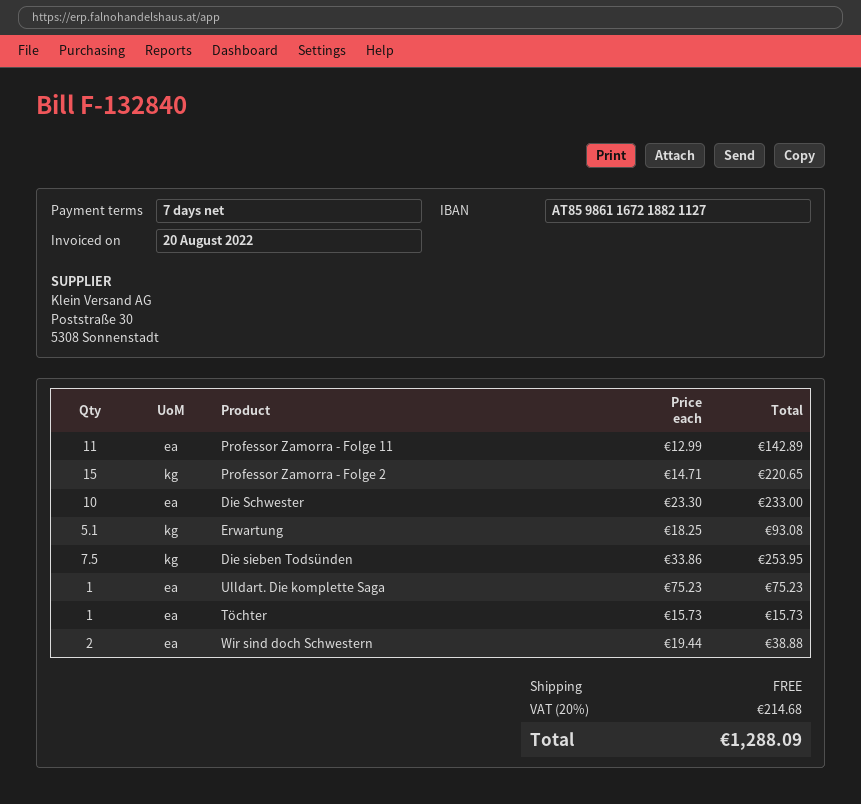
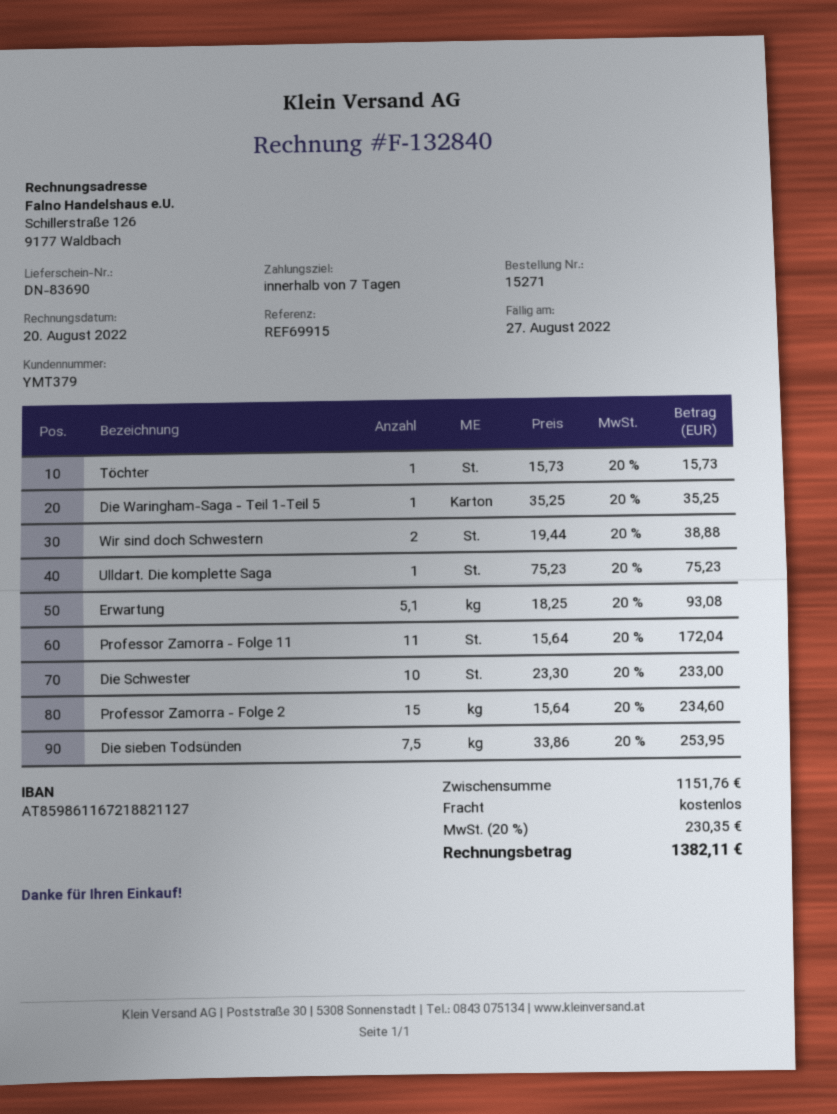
Professor Zamorra - Folge 11: 11 x 12.99 = 142.89 -> 11 x 15.64 = 172.04
Professor Zamorra - Folge 2: 15 x 14.71 = 220.65 -> 15 x 15.64 = 234.60
Die Waringham-Saga - Teil 1-Teil 5: none -> 1 x 35.25 = 35.25
tax: 20% = 214.68 -> 20% = 230.35
total: 1288.09 -> 1382.11

